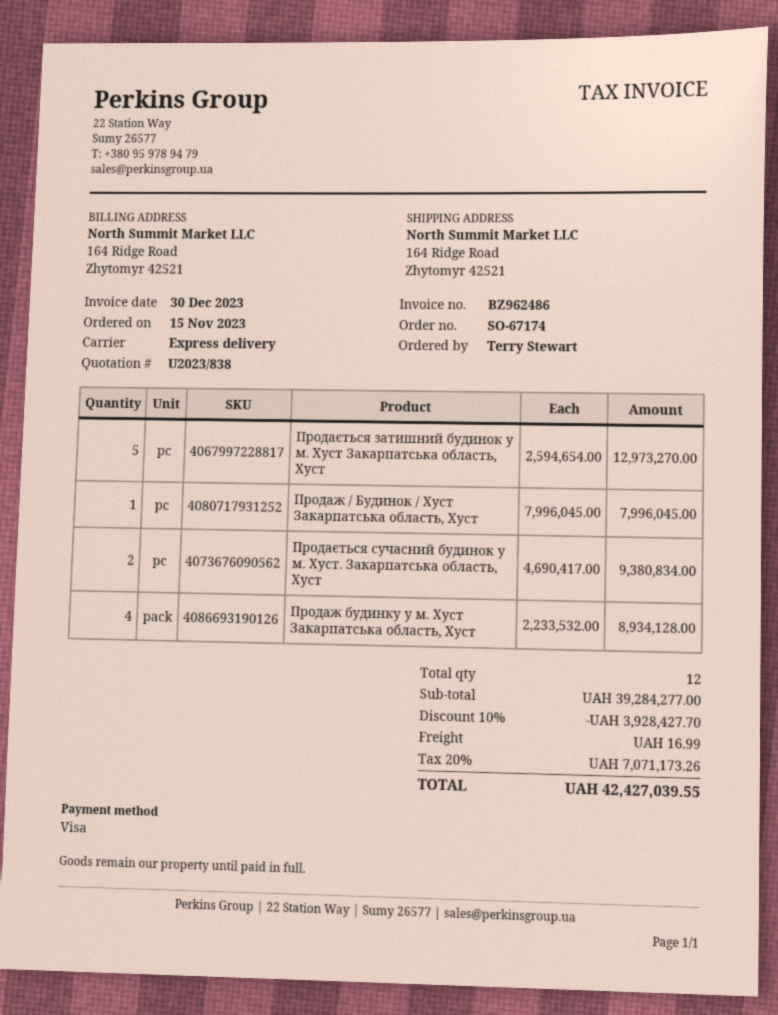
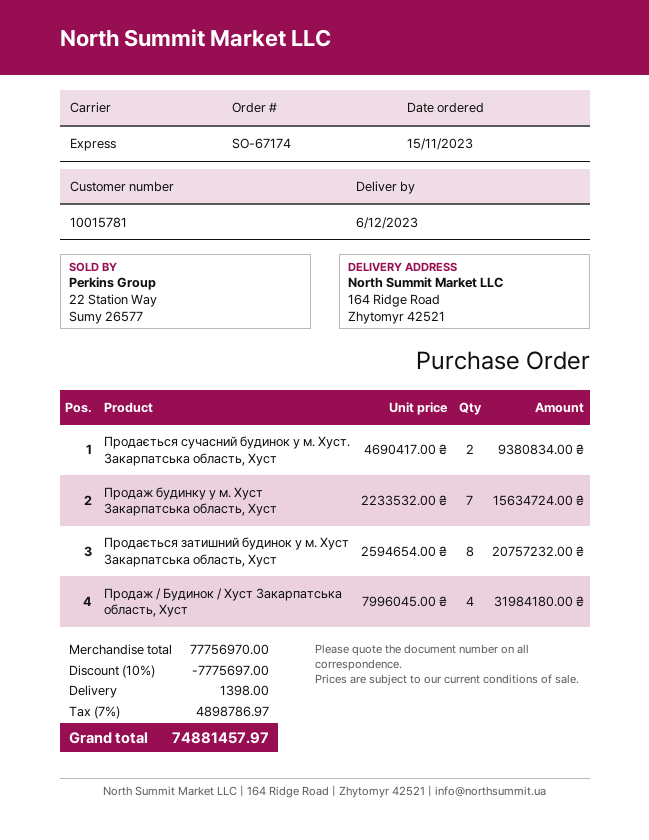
Продається затишний будинок у м. Хуст Закарпатська область, Хуст: 5 x 2594654.00 = 12973270.00 -> 8 x 2594654.00 = 20757232.00
Продаж / Будинок / Хуст Закарпатська область, Хуст: 1 x 7996045.00 = 7996045.00 -> 4 x 7996045.00 = 31984180.00
Продаж будинку у м. Хуст Закарпатська область, Хуст: 4 x 2233532.00 = 8934128.00 -> 7 x 2233532.00 = 15634724.00
subtotal: 39284277.00 -> 77756970.00
discount: 10% = 3928427.70 -> 10% = 7775697.00
shipping: 16.99 -> 1398.00
tax: 20% = 7071173.26 -> 7% = 4898786.97
total: 42427039.55 -> 74881457.97

